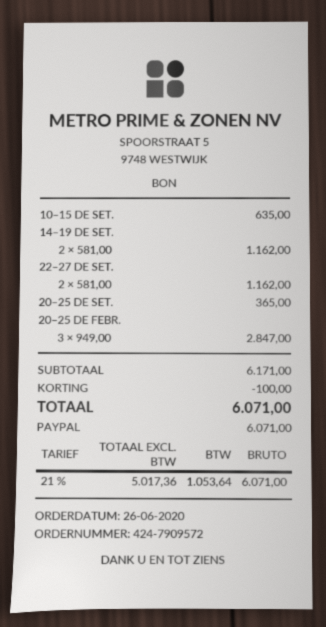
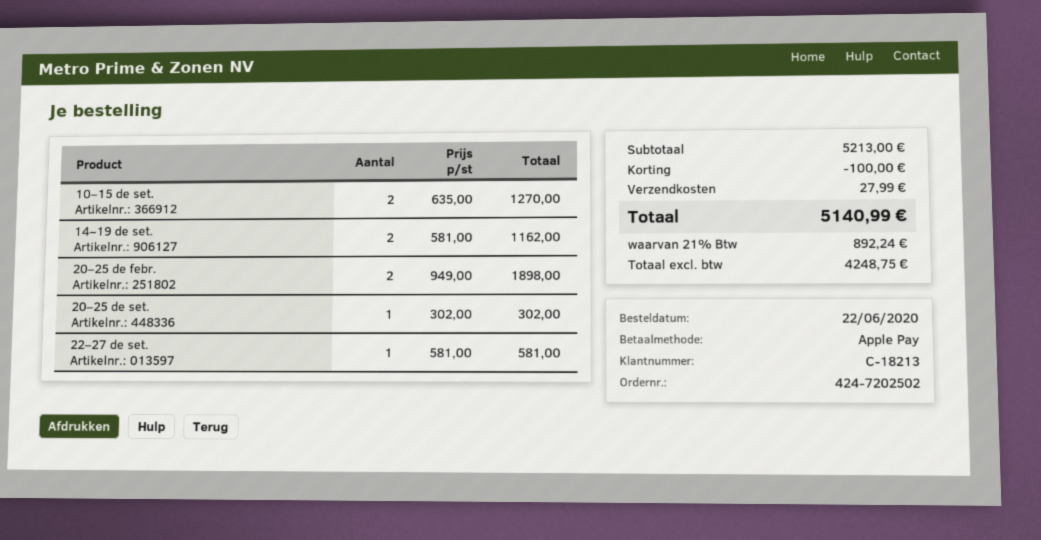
order number: 424-7909572 -> 424-7202502
order date: 2020-06-26 -> 2020-06-22
payment method: PayPal -> Apple Pay
10–15 DE SET.: 1 x 635.00 = 635.00 -> 2 x 635.00 = 1270.00
22–27 DE SET.: 2 x 581.00 = 1162.00 -> 1 x 581.00 = 581.00
20–25 DE SET.: 1 x 365.00 = 365.00 -> 1 x 302.00 = 302.00
20–25 DE FEBR.: 3 x 949.00 = 2847.00 -> 2 x 949.00 = 1898.00
subtotal: 6171.00 -> 5213.00
shipping: none -> 27.99
net: 5017.36 -> 4248.75
tax: 21% = 1053.64 -> 21% = 892.24
total: 6071.00 -> 5140.99

